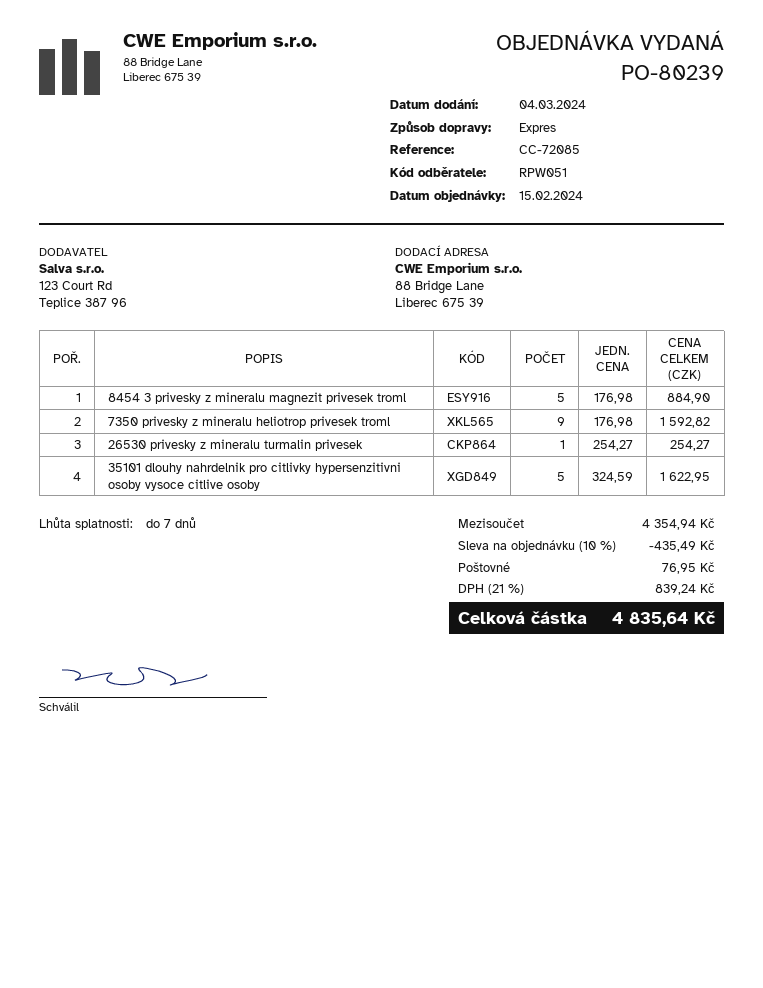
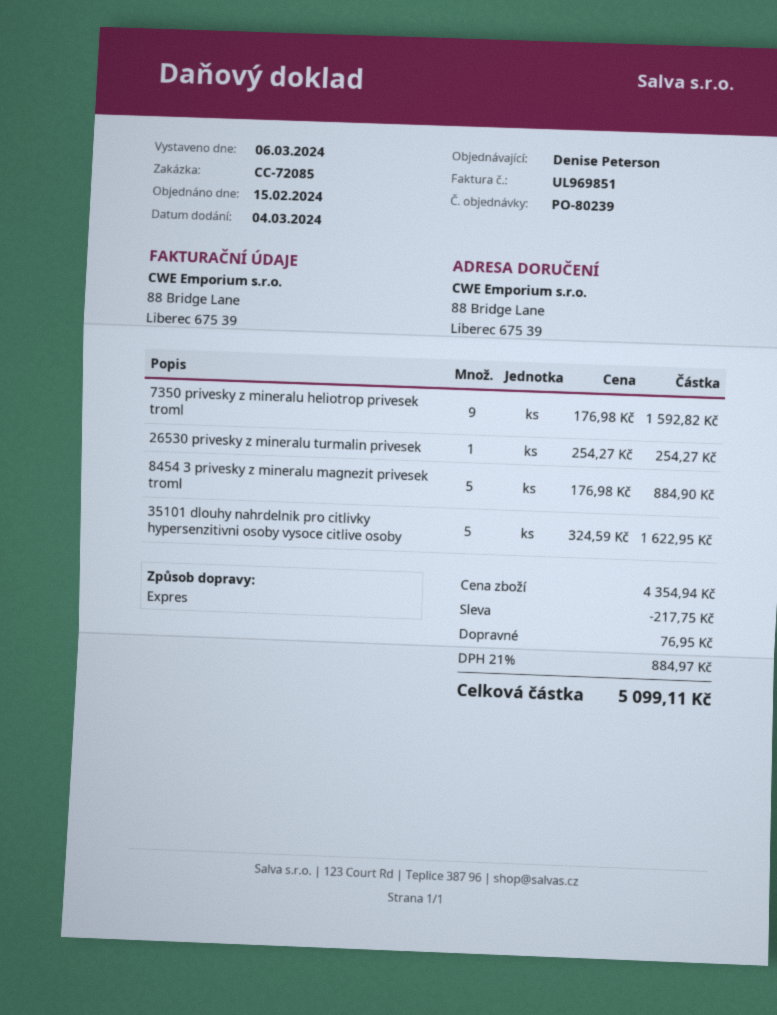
discount: 435.49 -> 217.75
tax: 21% = 839.24 -> 21% = 884.97
total: 4835.64 -> 5099.11

